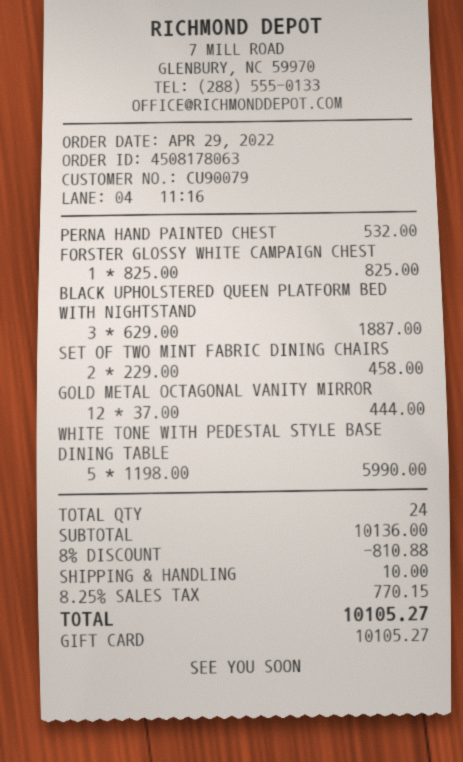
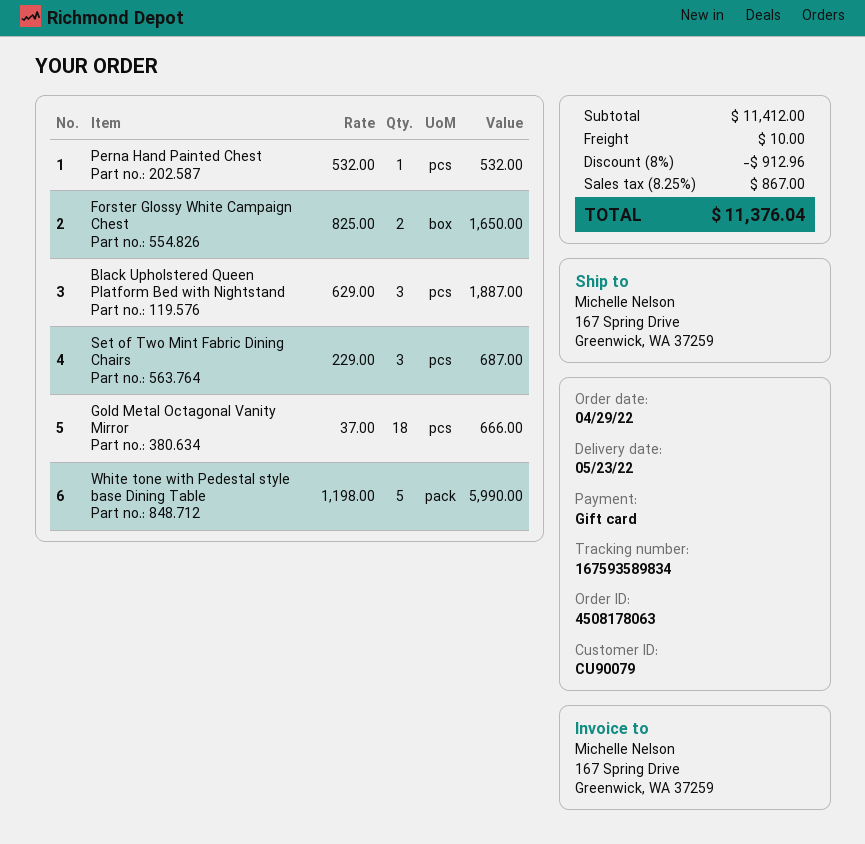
FORSTER GLOSSY WHITE CAMPAIGN CHEST: 1 x 825.00 = 825.00 -> 2 x 825.00 = 1650.00
SET OF TWO MINT FABRIC DINING CHAIRS: 2 x 229.00 = 458.00 -> 3 x 229.00 = 687.00
GOLD METAL OCTAGONAL VANITY MIRROR: 12 x 37.00 = 444.00 -> 18 x 37.00 = 666.00
subtotal: 10136.00 -> 11412.00
discount: 8% = 810.88 -> 8% = 912.96
tax: 8.25% = 770.15 -> 8.25% = 867.00
total: 10105.27 -> 11376.04

